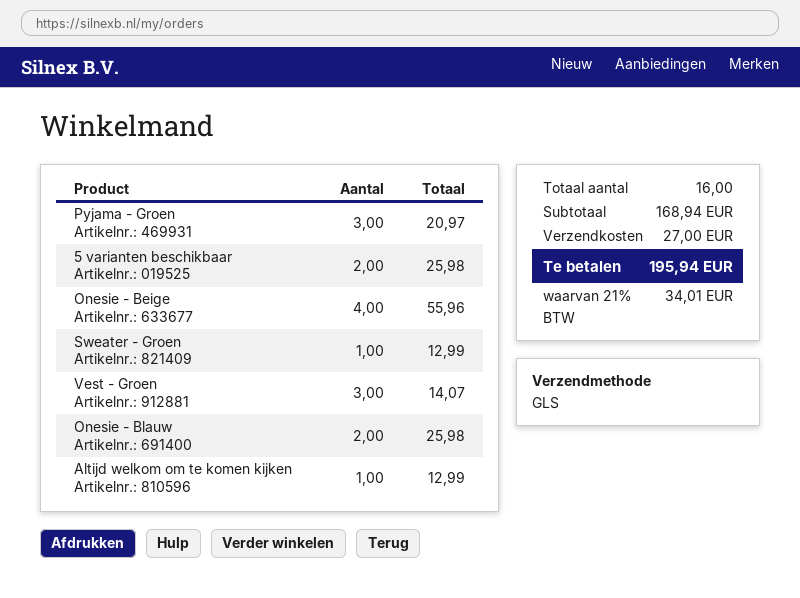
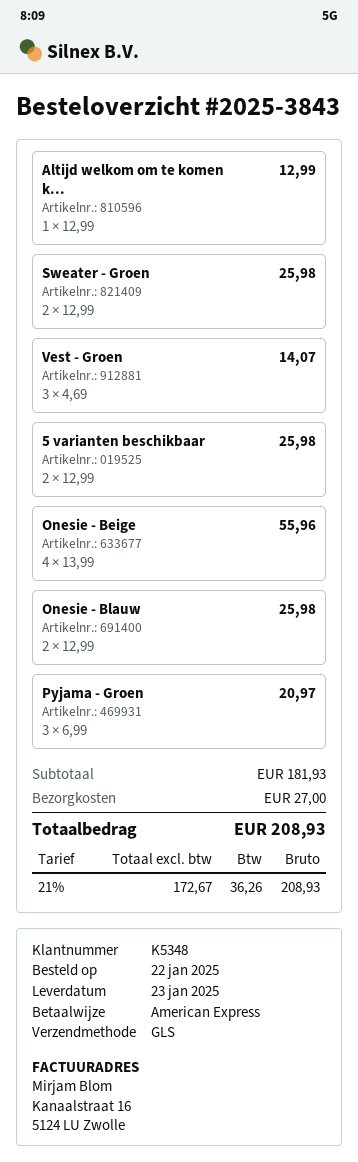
Sweater - Groen: 1 for 12.99 -> 2 for 25.98
subtotal: 168.94 -> 181.93
tax: 21% = 34.01 -> 21% = 36.26
total: 195.94 -> 208.93

